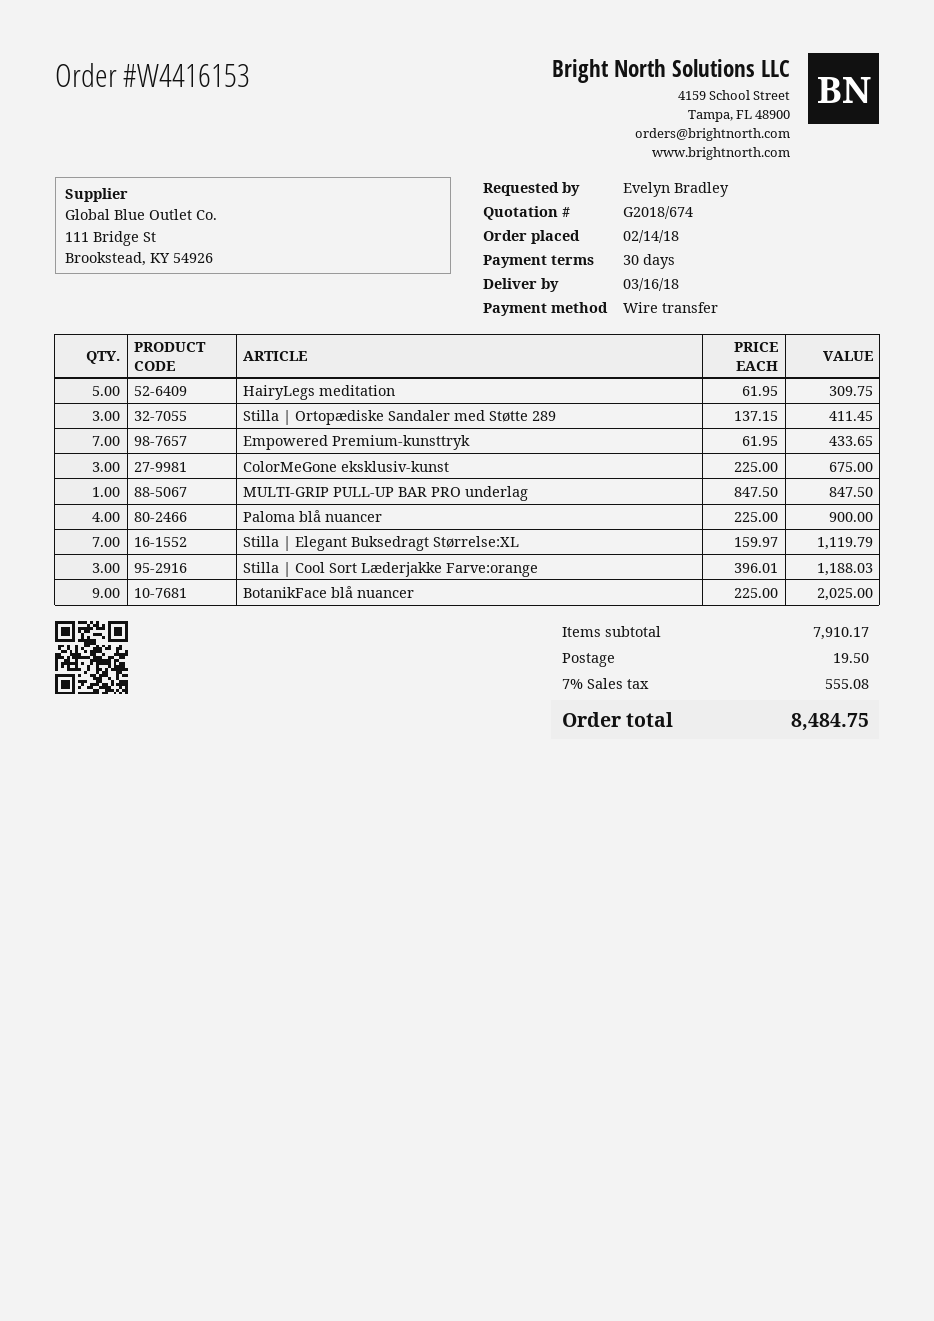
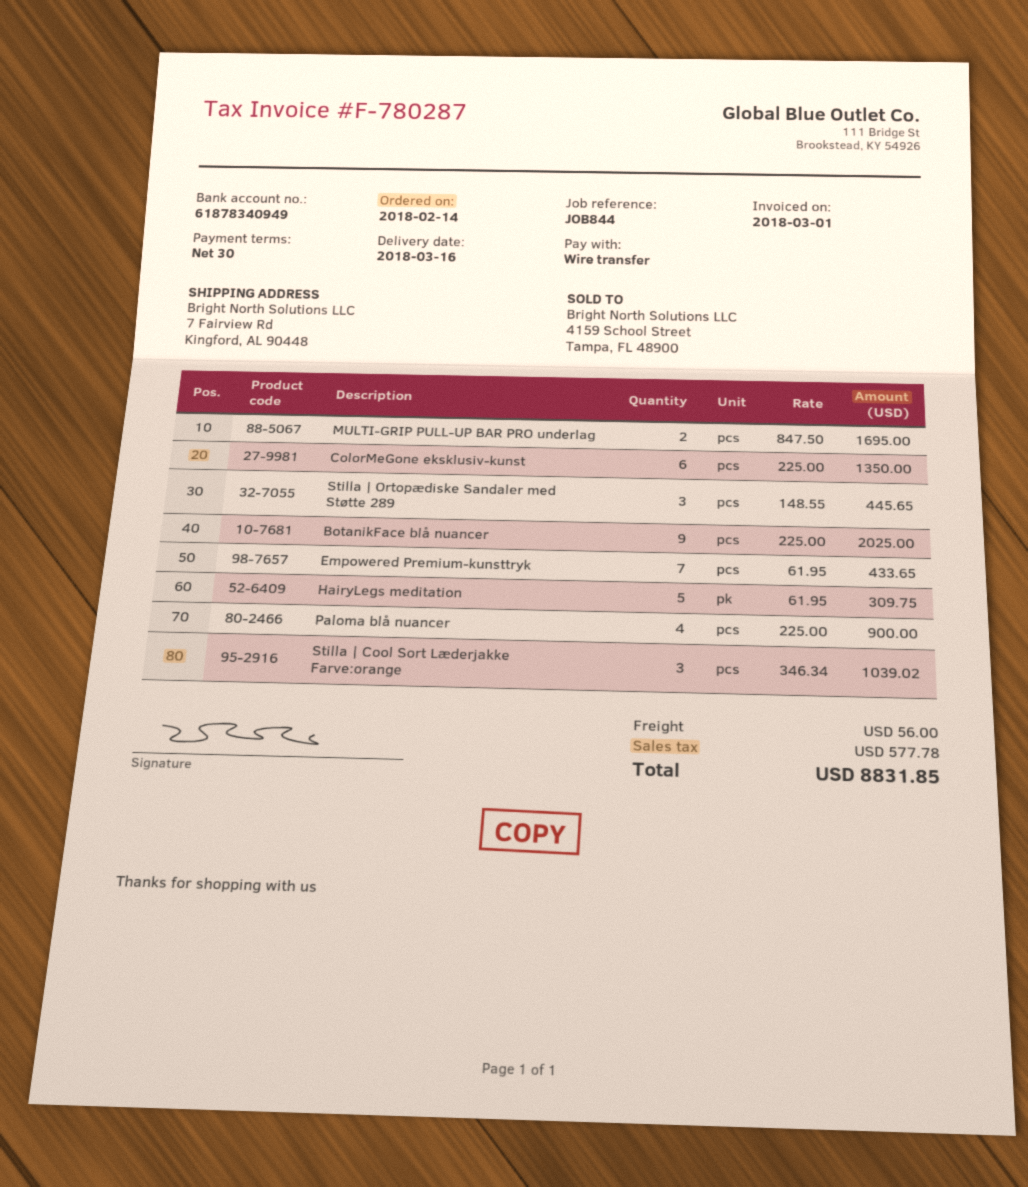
Stilla | Ortopædiske Sandaler med Støtte 289: 3 x 137.15 = 411.45 -> 3 x 148.55 = 445.65
ColorMeGone eksklusiv-kunst: 3 x 225.00 = 675.00 -> 6 x 225.00 = 1350.00
MULTI-GRIP PULL-UP BAR PRO underlag: 1 x 847.50 = 847.50 -> 2 x 847.50 = 1695.00
Stilla | Elegant Buksedragt Størrelse:XL: 7 x 159.97 = 1119.79 -> none
Stilla | Cool Sort Læderjakke Farve:orange: 3 x 396.01 = 1188.03 -> 3 x 346.34 = 1039.02
shipping: 19.50 -> 56.00
tax: 555.08 -> 577.78
total: 8484.75 -> 8831.85

